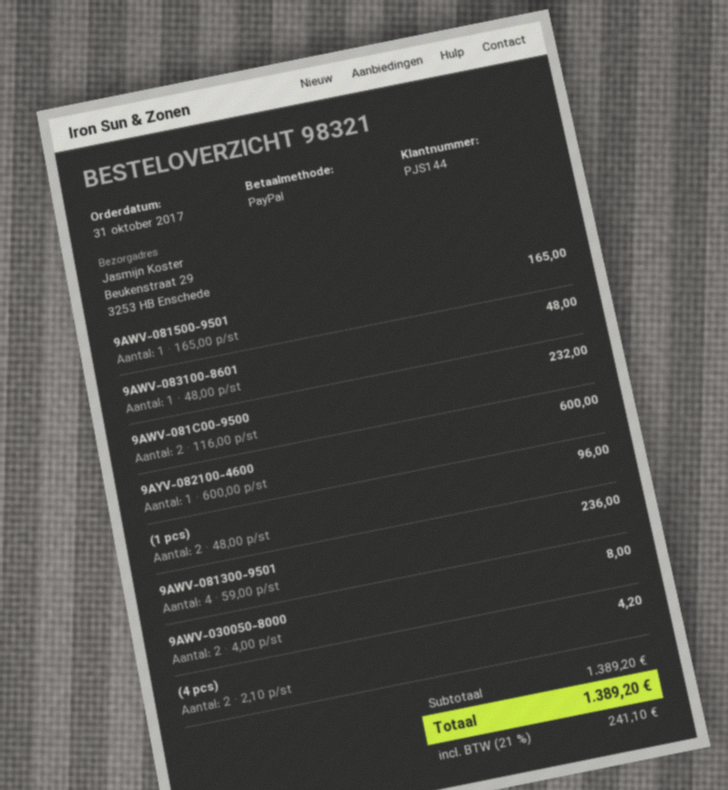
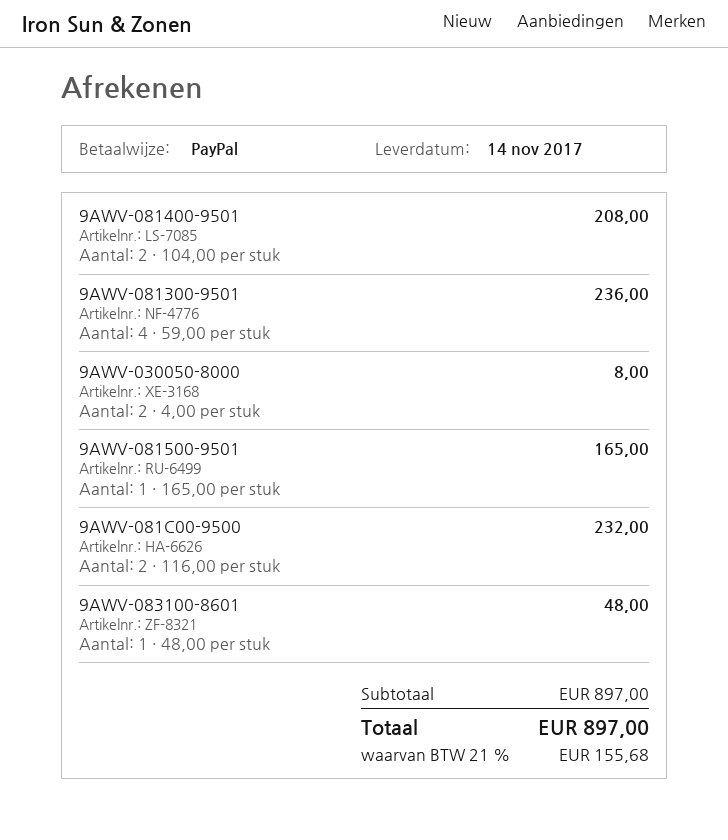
9AYV-082100-4600: 1 x 600.00 = 600.00 -> none
(1 pcs): 2 x 48.00 = 96.00 -> none
(4 pcs): 2 x 2.10 = 4.20 -> none
9AWV-081400-9501: none -> 2 x 104.00 = 208.00
subtotal: 1389.20 -> 897.00
tax: 21% = 241.10 -> 21% = 155.68
total: 1389.20 -> 897.00

